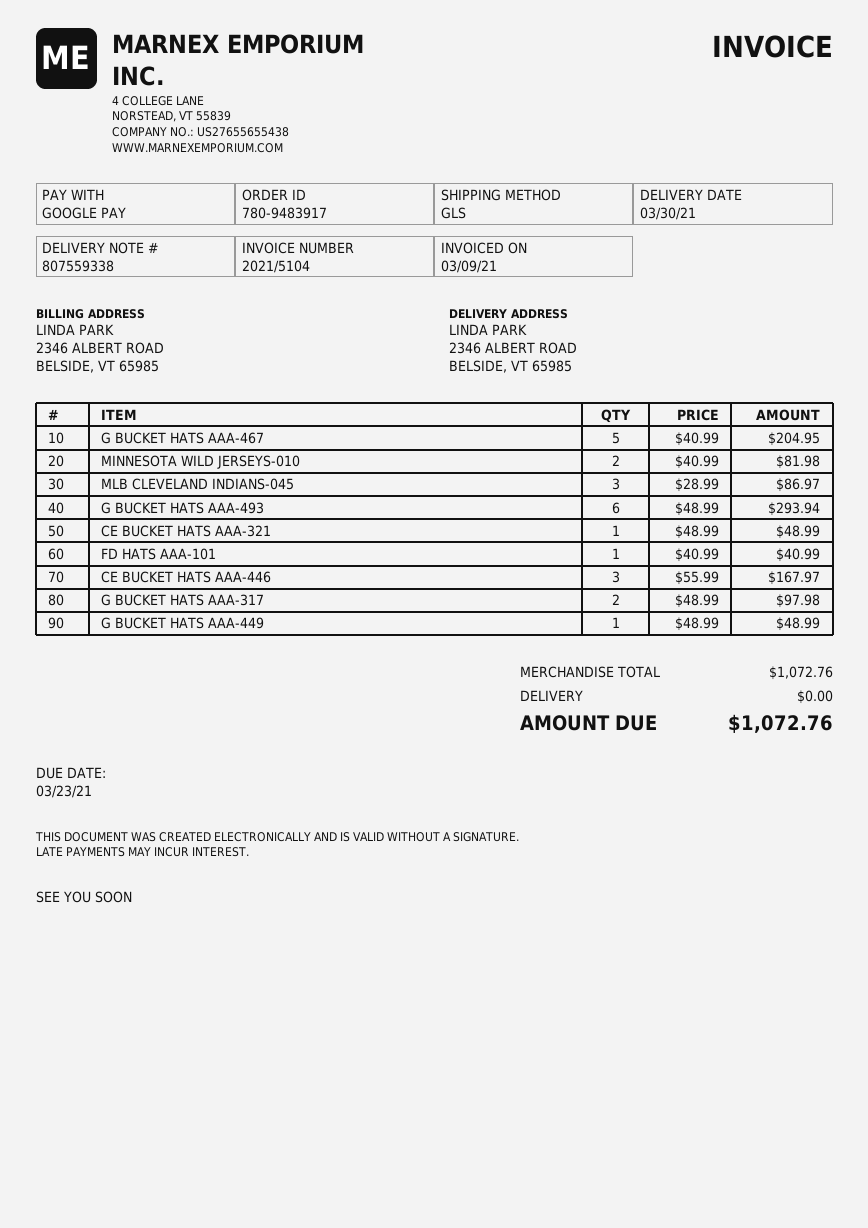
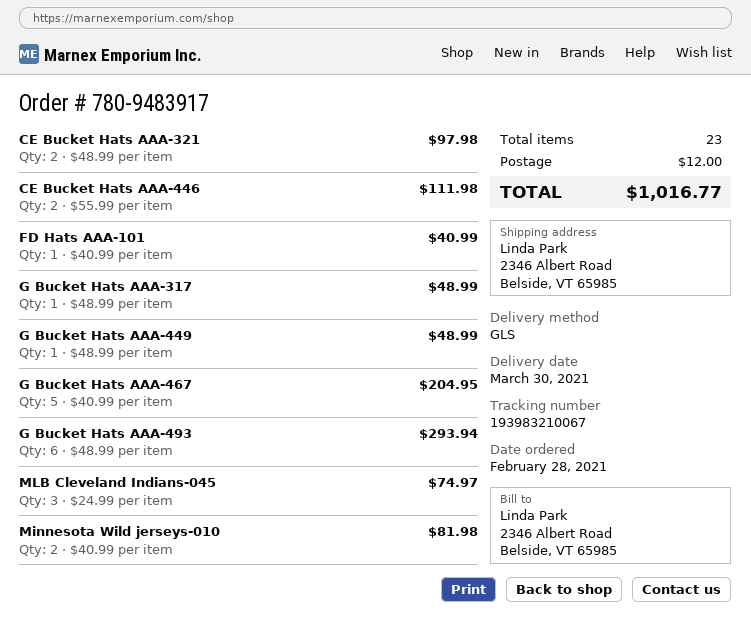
MLB CLEVELAND INDIANS-045: 3 x 28.99 = 86.97 -> 3 x 24.99 = 74.97
CE BUCKET HATS AAA-321: 1 x 48.99 = 48.99 -> 2 x 48.99 = 97.98
CE BUCKET HATS AAA-446: 3 x 55.99 = 167.97 -> 2 x 55.99 = 111.98
G BUCKET HATS AAA-317: 2 x 48.99 = 97.98 -> 1 x 48.99 = 48.99
shipping: 0.00 -> 12.00
total: 1072.76 -> 1016.77

